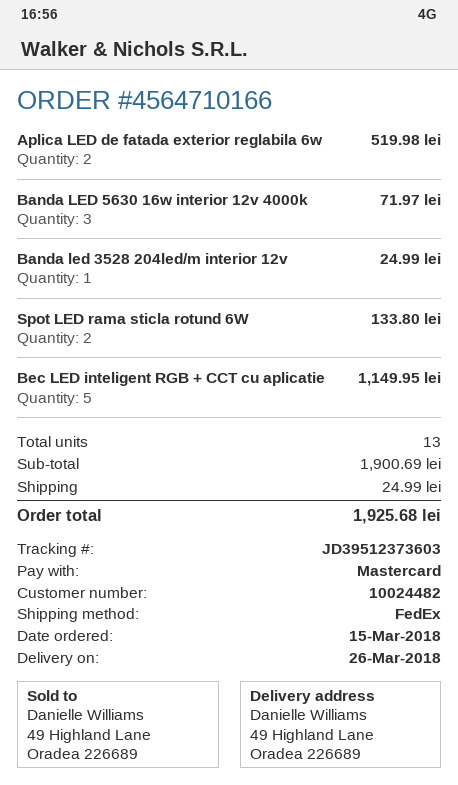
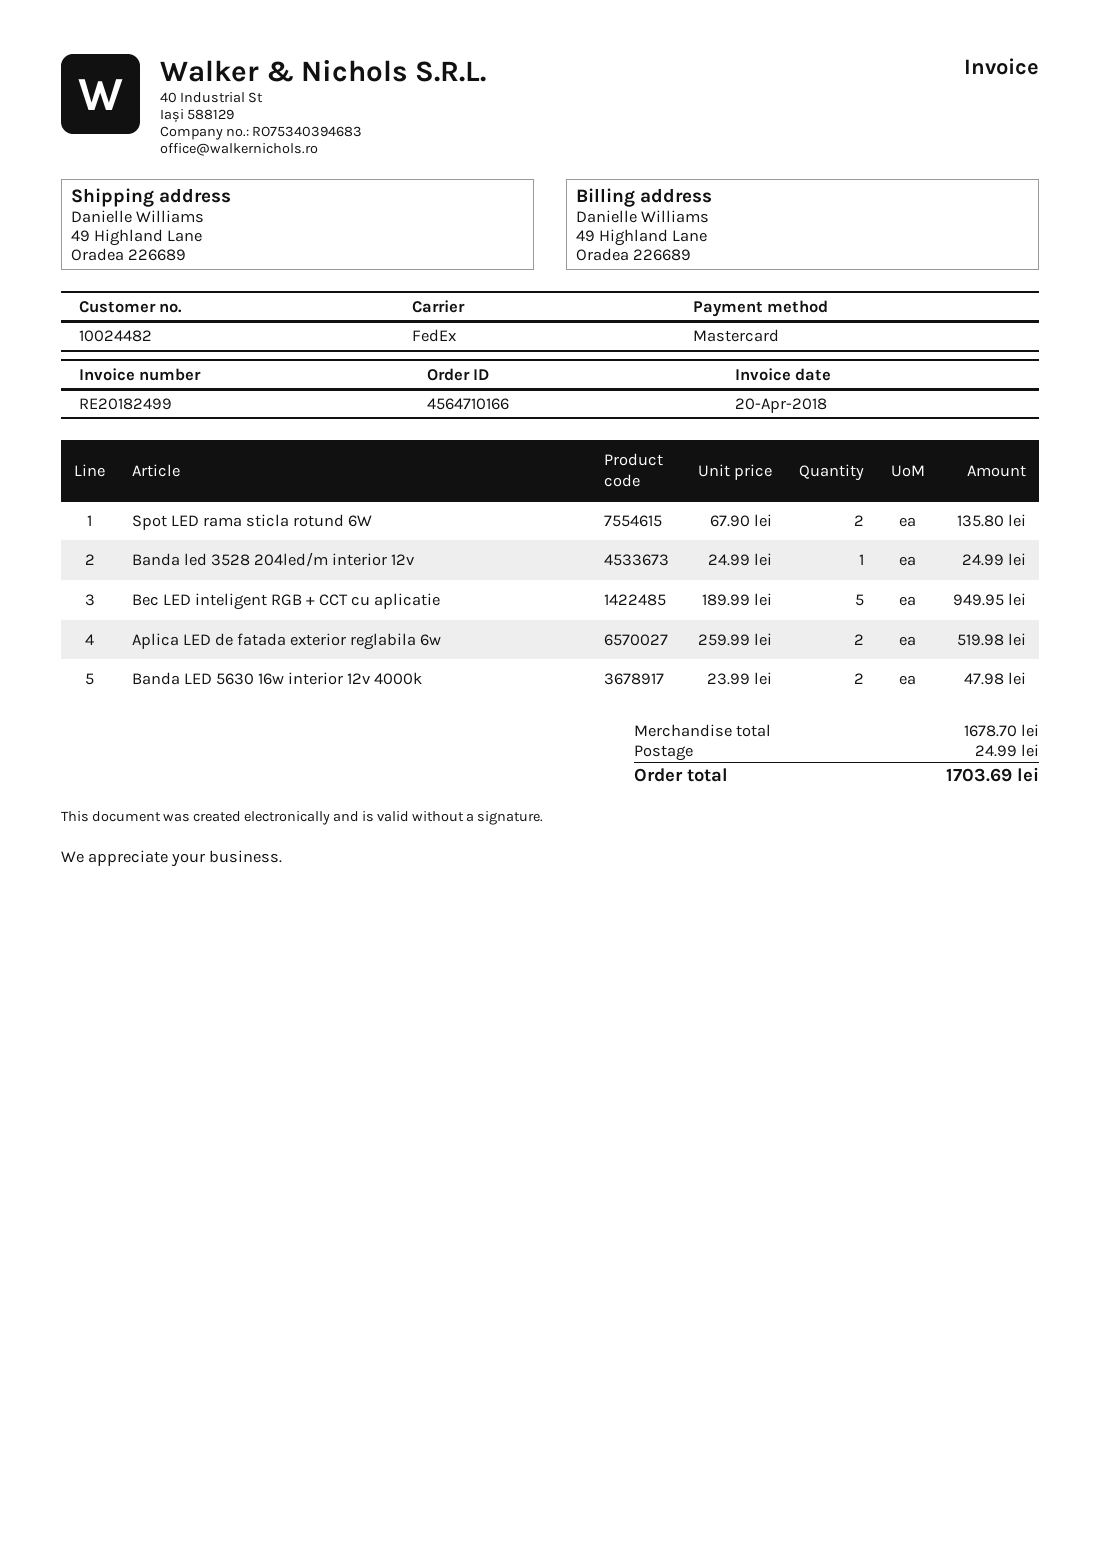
Banda LED 5630 16w interior 12v 4000k: 3 for 71.97 -> 2 for 47.98
Spot LED rama sticla rotund 6W: 2 for 133.80 -> 2 for 135.80
Bec LED inteligent RGB + CCT cu aplicatie: 5 for 1149.95 -> 5 for 949.95
subtotal: 1900.69 -> 1678.70
total: 1925.68 -> 1703.69

